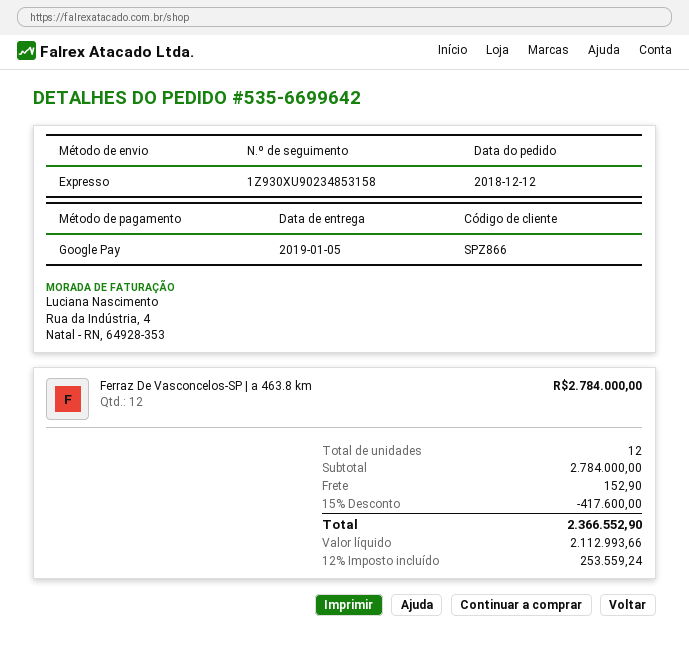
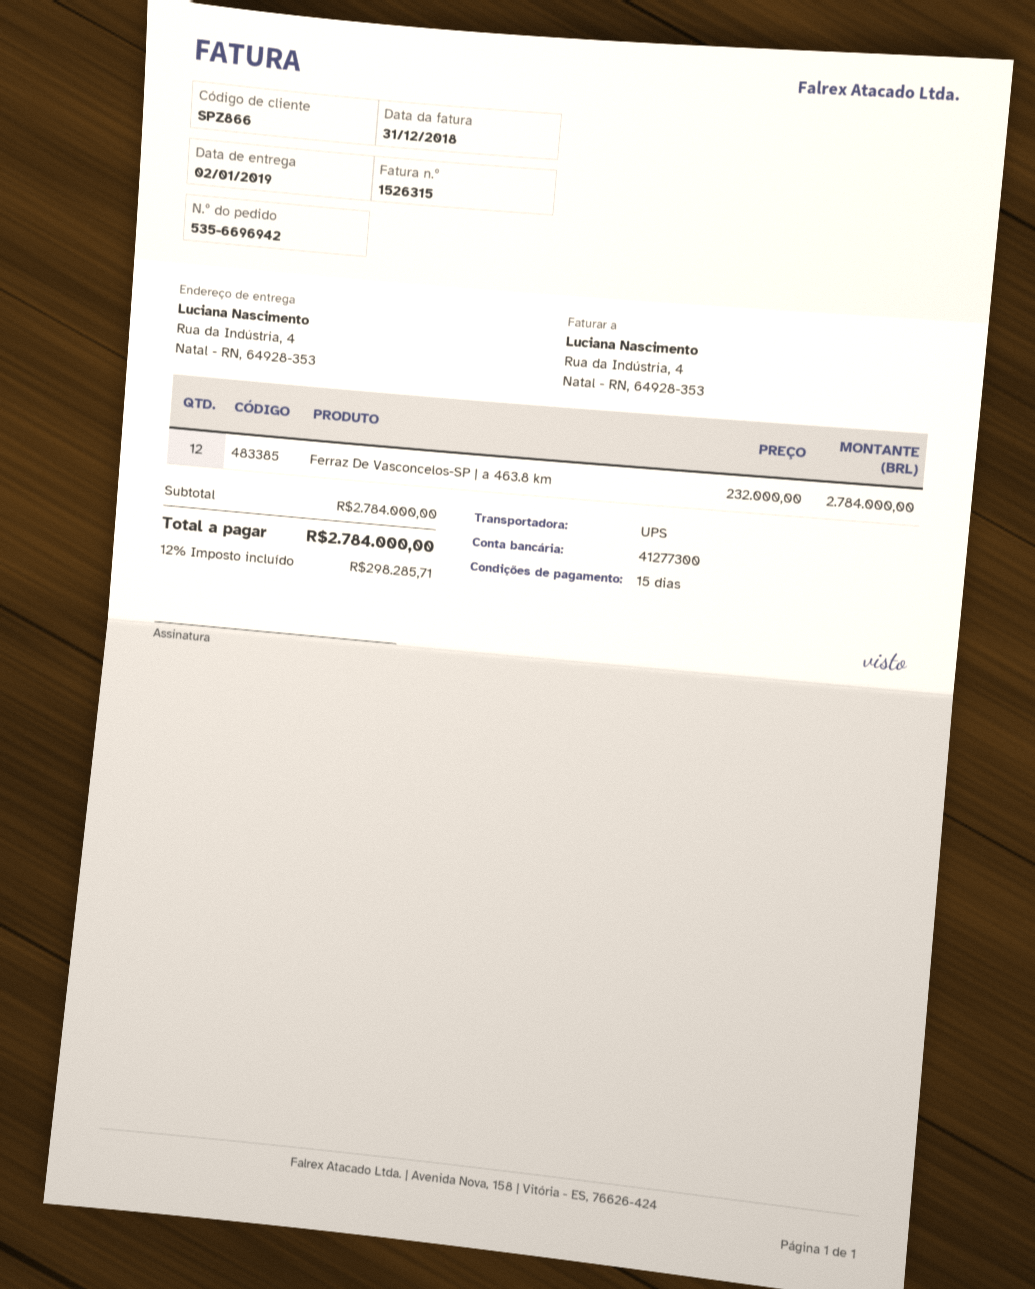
order number: 535-6699642 -> 535-6696942
delivery date: 2019-01-05 -> 2019-01-02
shipping method: express -> UPS
discount: 15% = 417600.00 -> none
shipping: 152.90 -> none
tax: 12% = 253559.24 -> 12% = 298285.71
total: 2366552.90 -> 2784000.00

